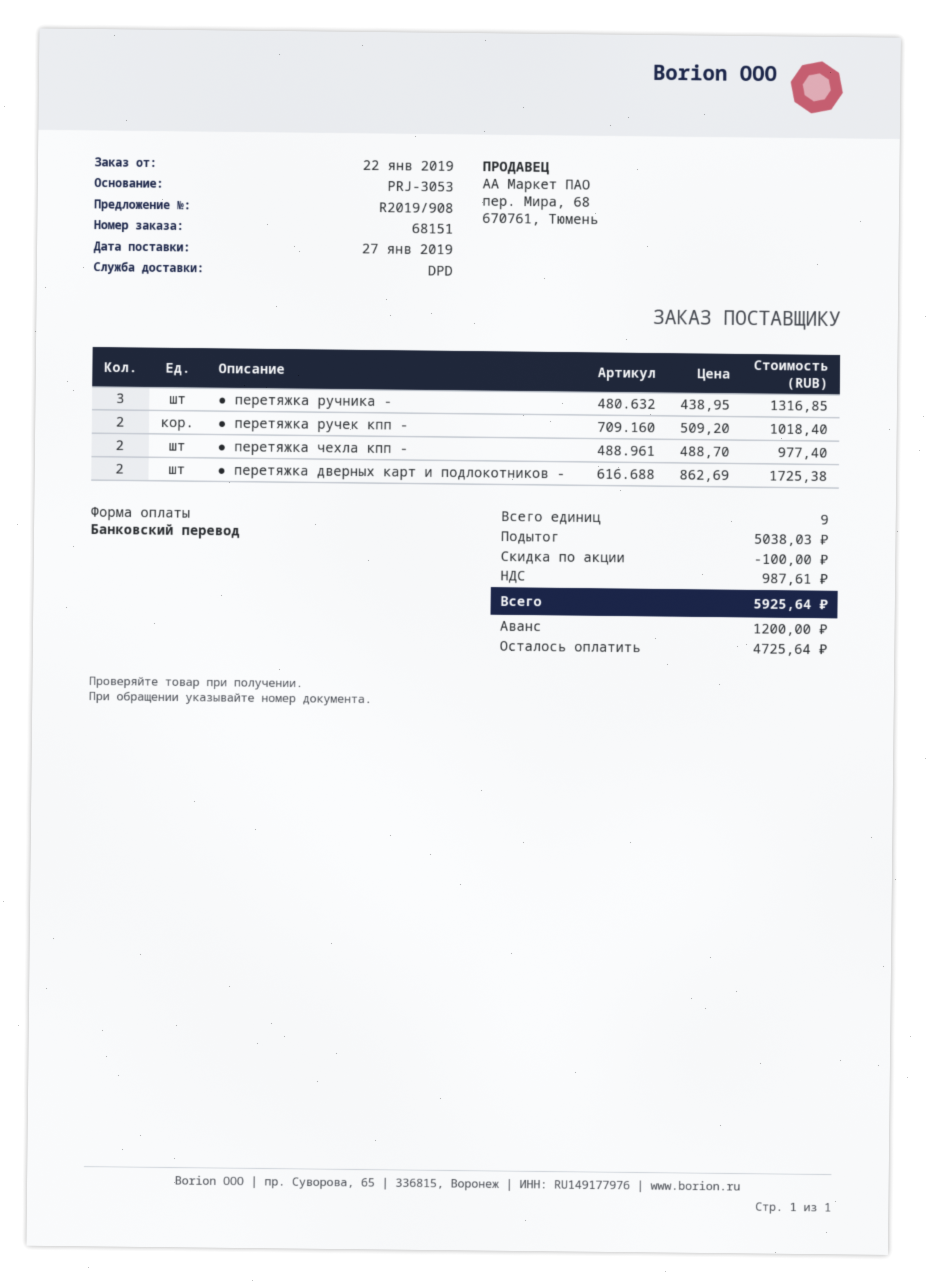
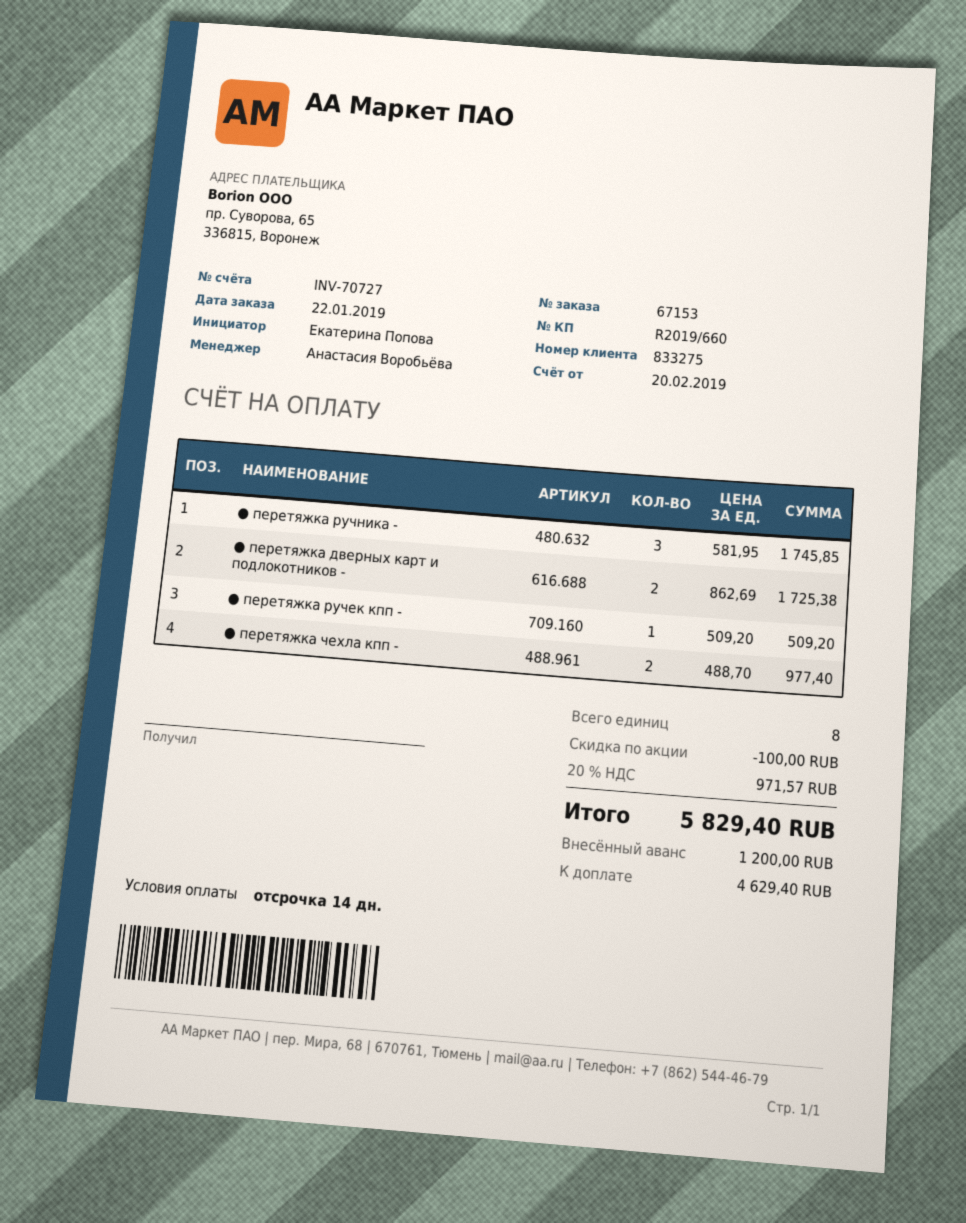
quote number: R2019/908 -> R2019/660
order number: 68151 -> 67153
● перетяжка ручника -: 3 x 438.95 = 1316.85 -> 3 x 581.95 = 1745.85
● перетяжка ручек кпп -: 2 x 509.20 = 1018.40 -> 1 x 509.20 = 509.20
total quantity: 9 -> 8
tax: 987.61 -> 971.57
total: 5925.64 -> 5829.40
balance: 4725.64 -> 4629.40

